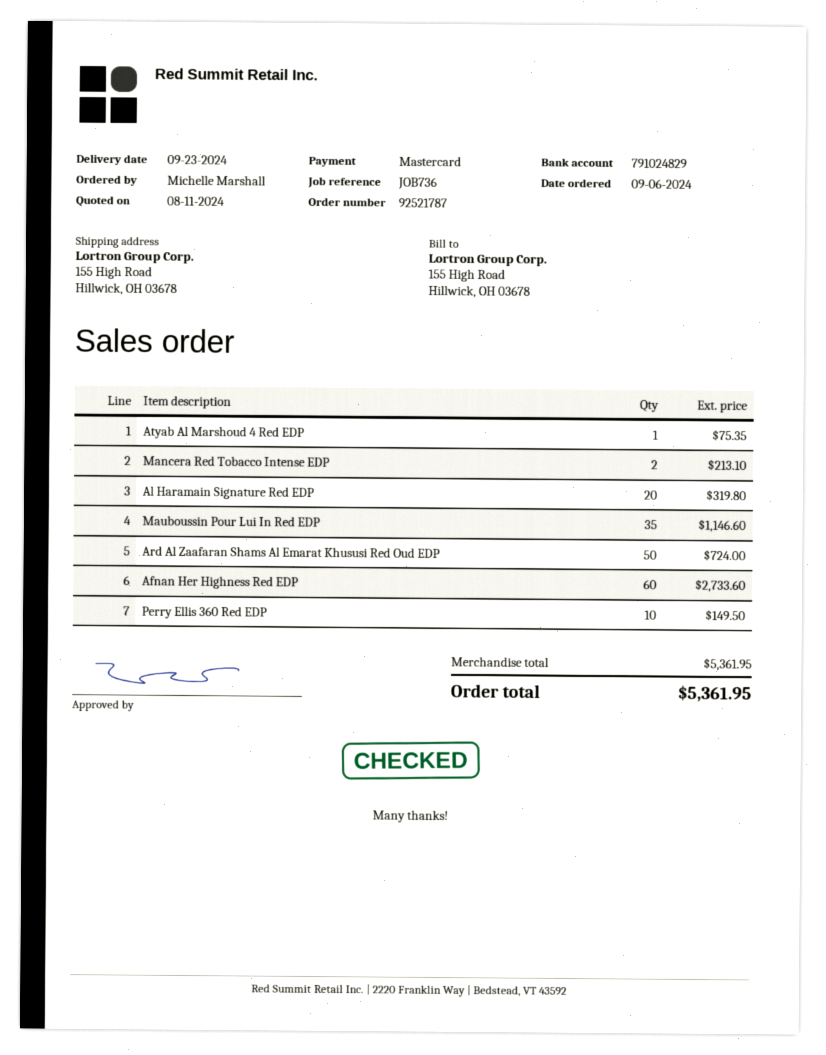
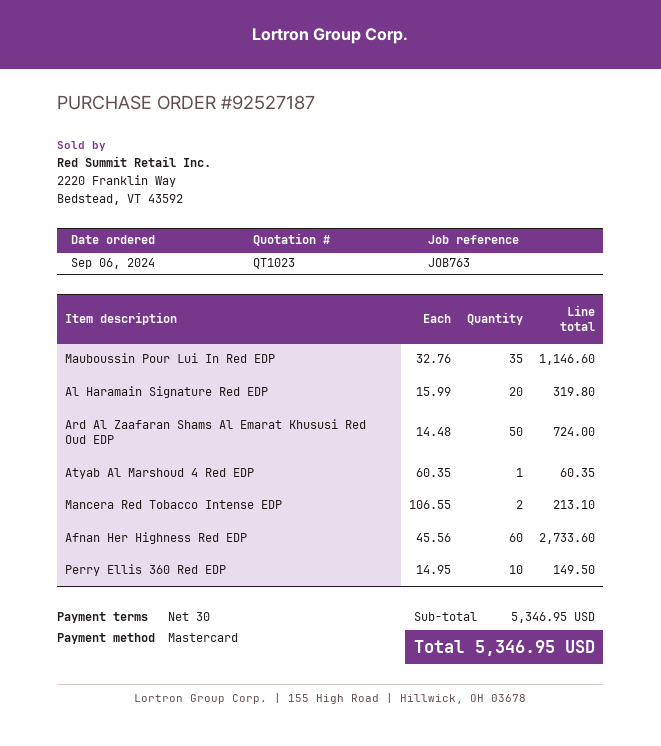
order number: 92521787 -> 92527187
reference: JOB736 -> JOB763
Atyab Al Marshoud 4 Red EDP: 1 for 75.35 -> 1 for 60.35
subtotal: 5361.95 -> 5346.95
total: 5361.95 -> 5346.95

